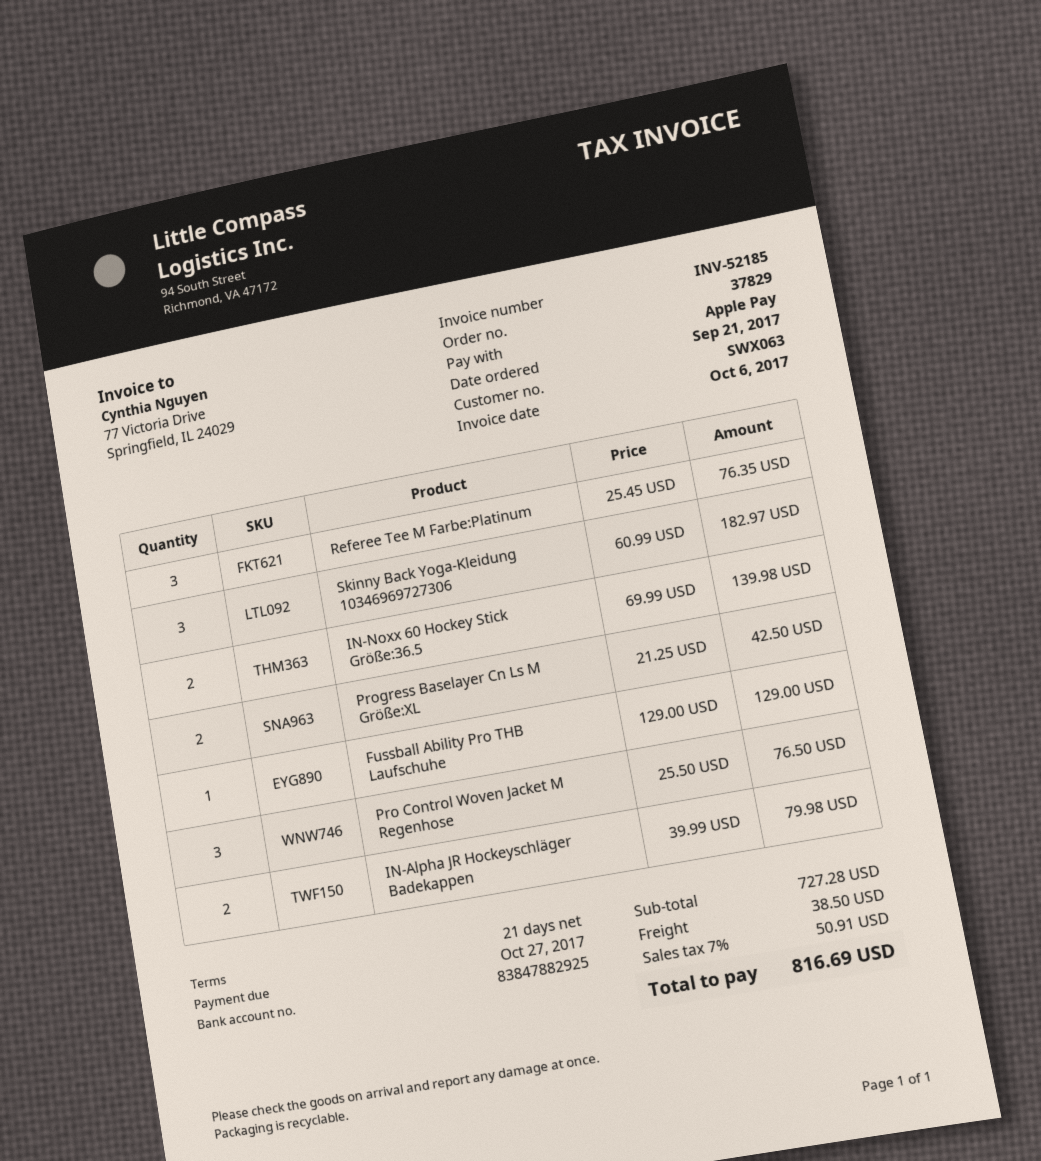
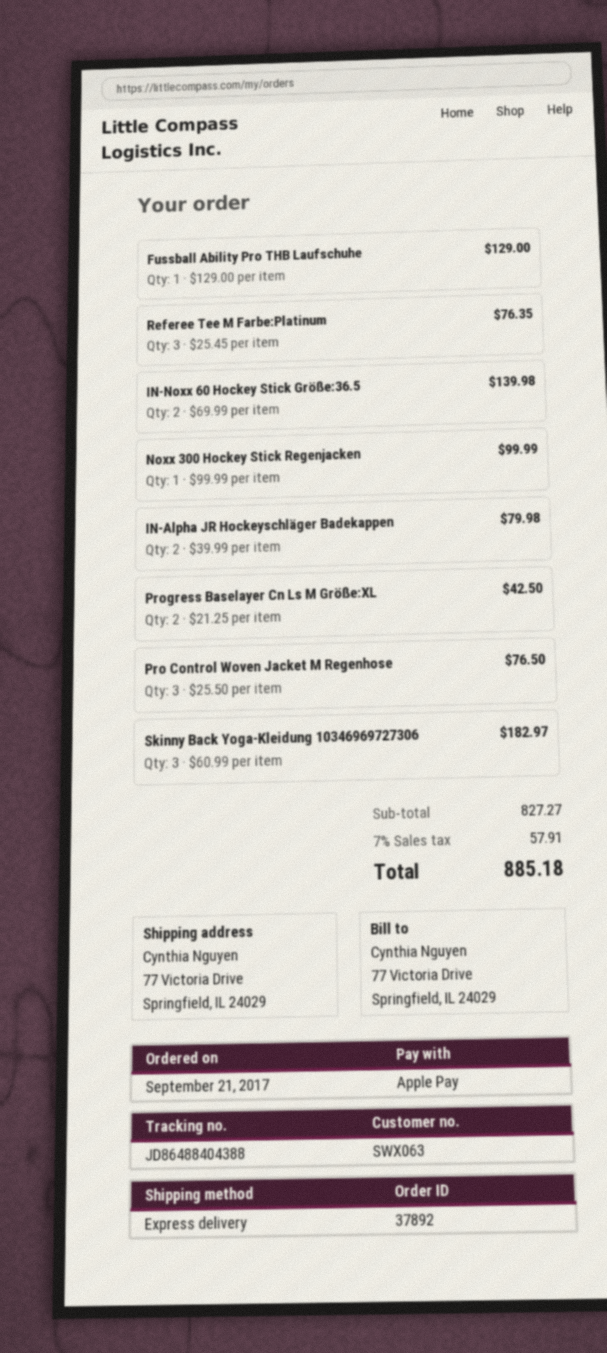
order number: 37829 -> 37892
Noxx 300 Hockey Stick Regenjacken: none -> 1 x 99.99 = 99.99
subtotal: 727.28 -> 827.27
shipping: 38.50 -> none
tax: 7% = 50.91 -> 7% = 57.91
total: 816.69 -> 885.18

